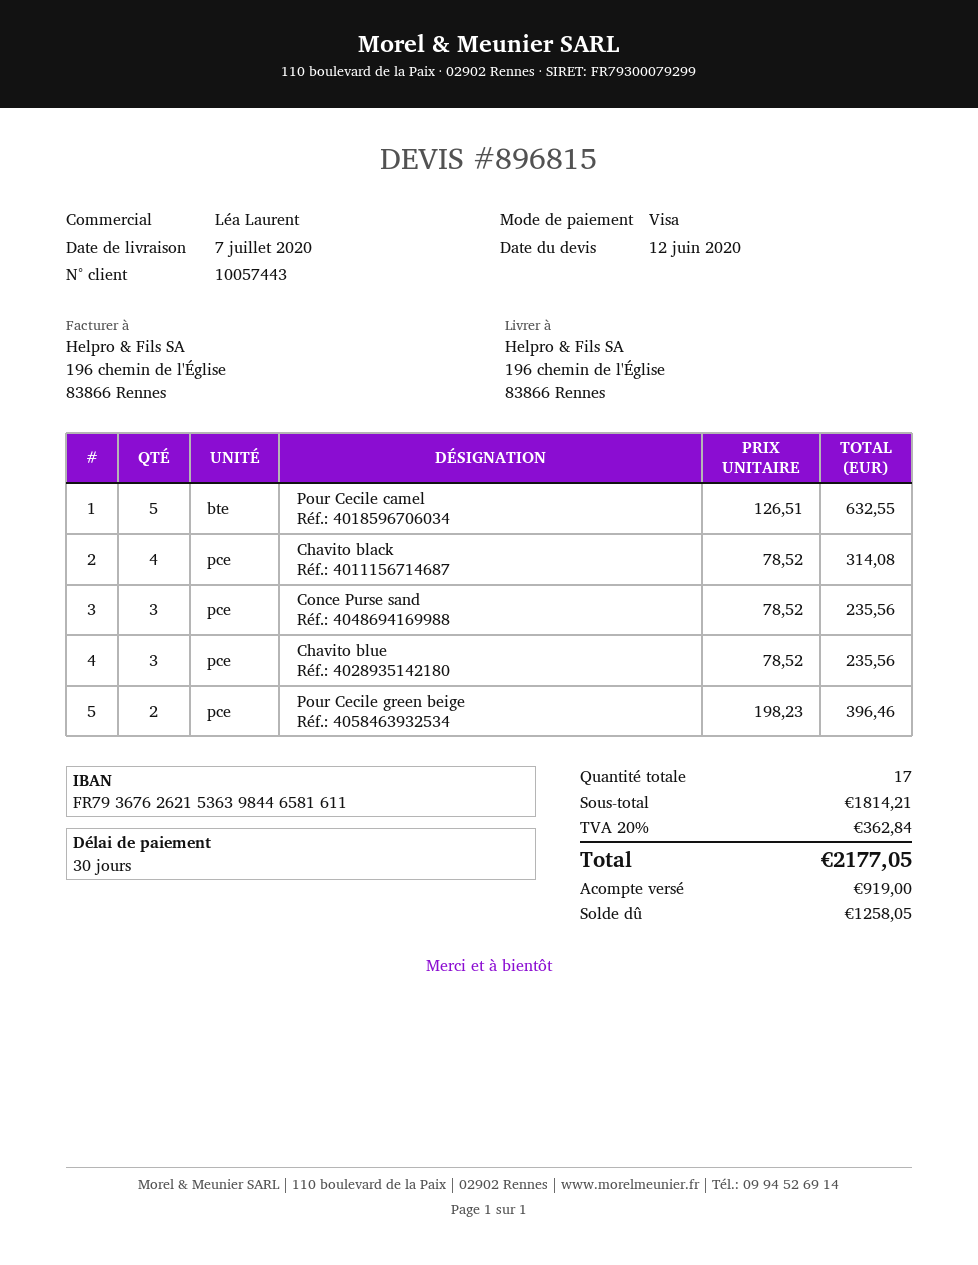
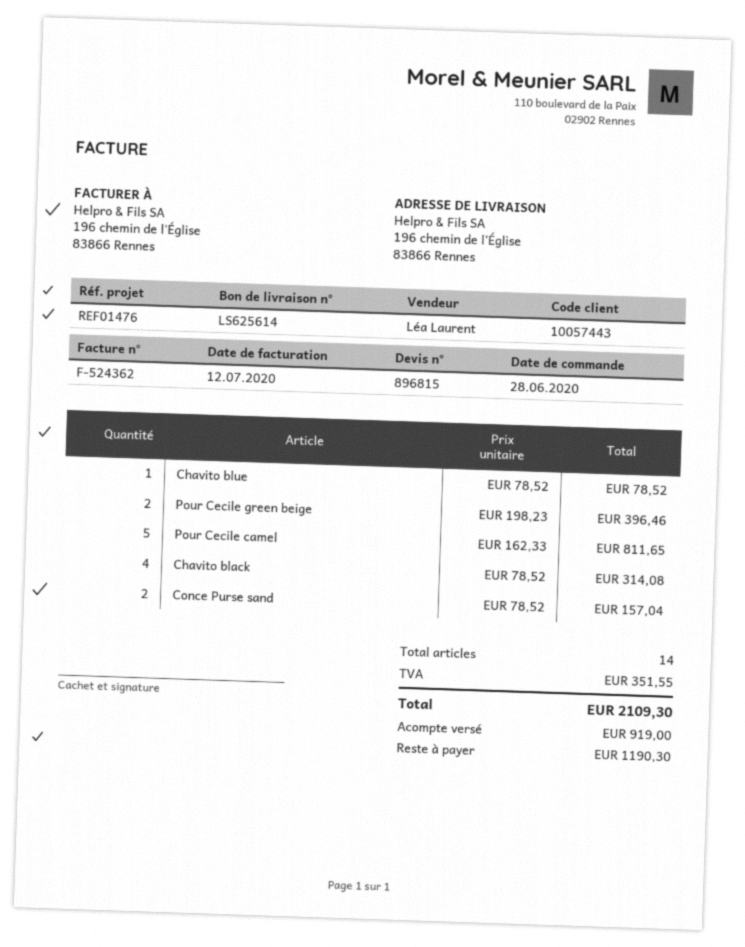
Pour Cecile camel: 5 x 126.51 = 632.55 -> 5 x 162.33 = 811.65
Conce Purse sand: 3 x 78.52 = 235.56 -> 2 x 78.52 = 157.04
Chavito blue: 3 x 78.52 = 235.56 -> 1 x 78.52 = 78.52
total quantity: 17 -> 14
tax: 362.84 -> 351.55
total: 2177.05 -> 2109.30
balance: 1258.05 -> 1190.30

